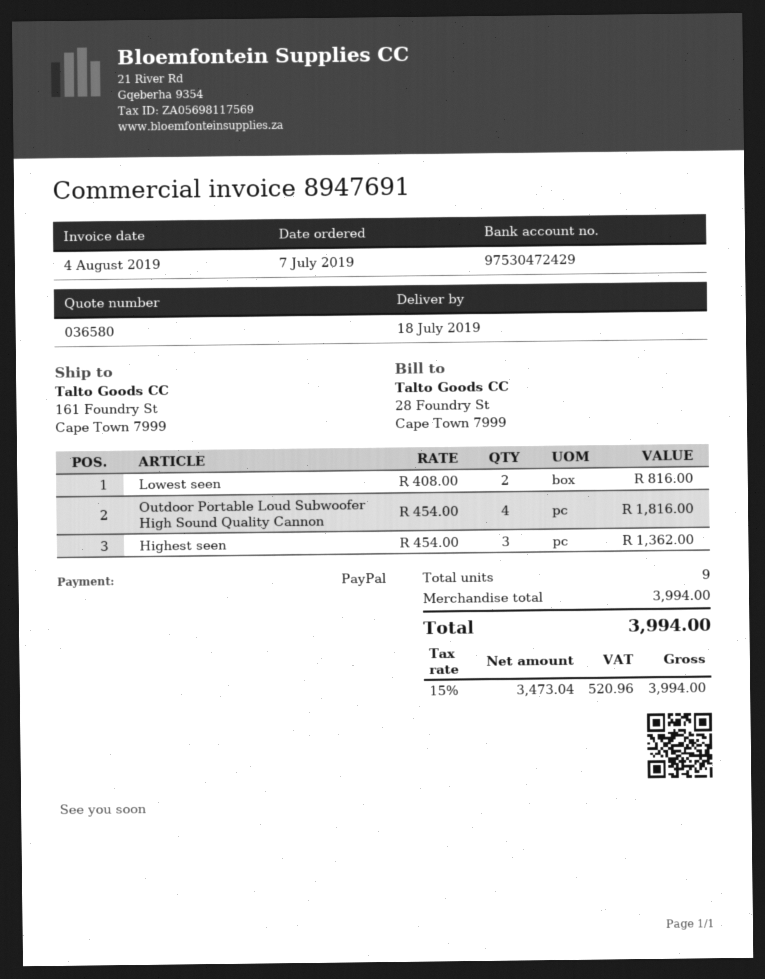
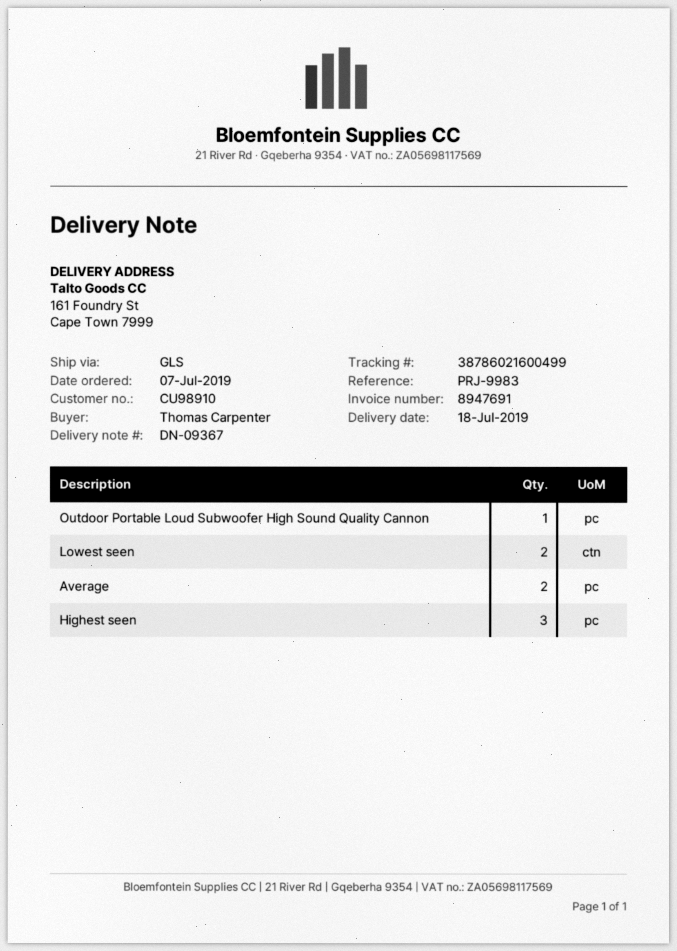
Outdoor Portable Loud Subwoofer High Sound Quality Cannon: 4 -> 1
Average: none -> 2

